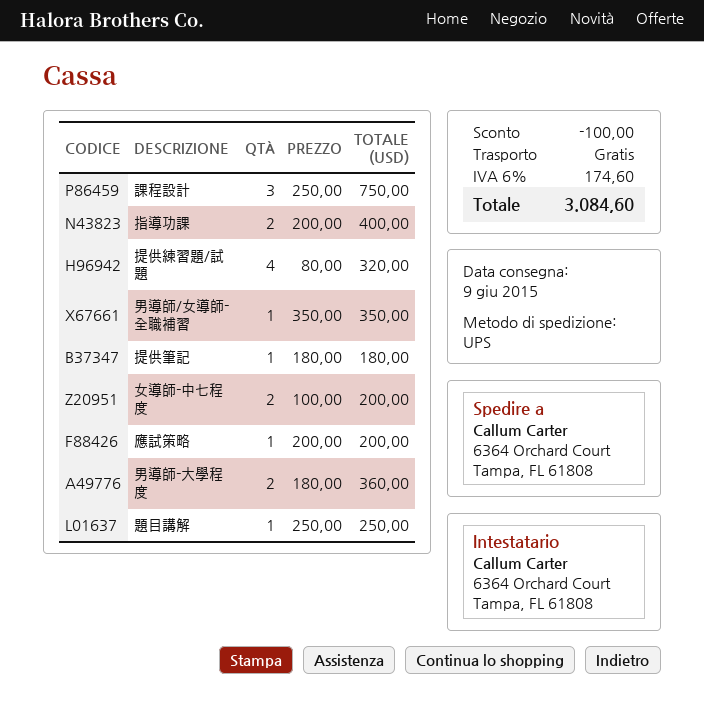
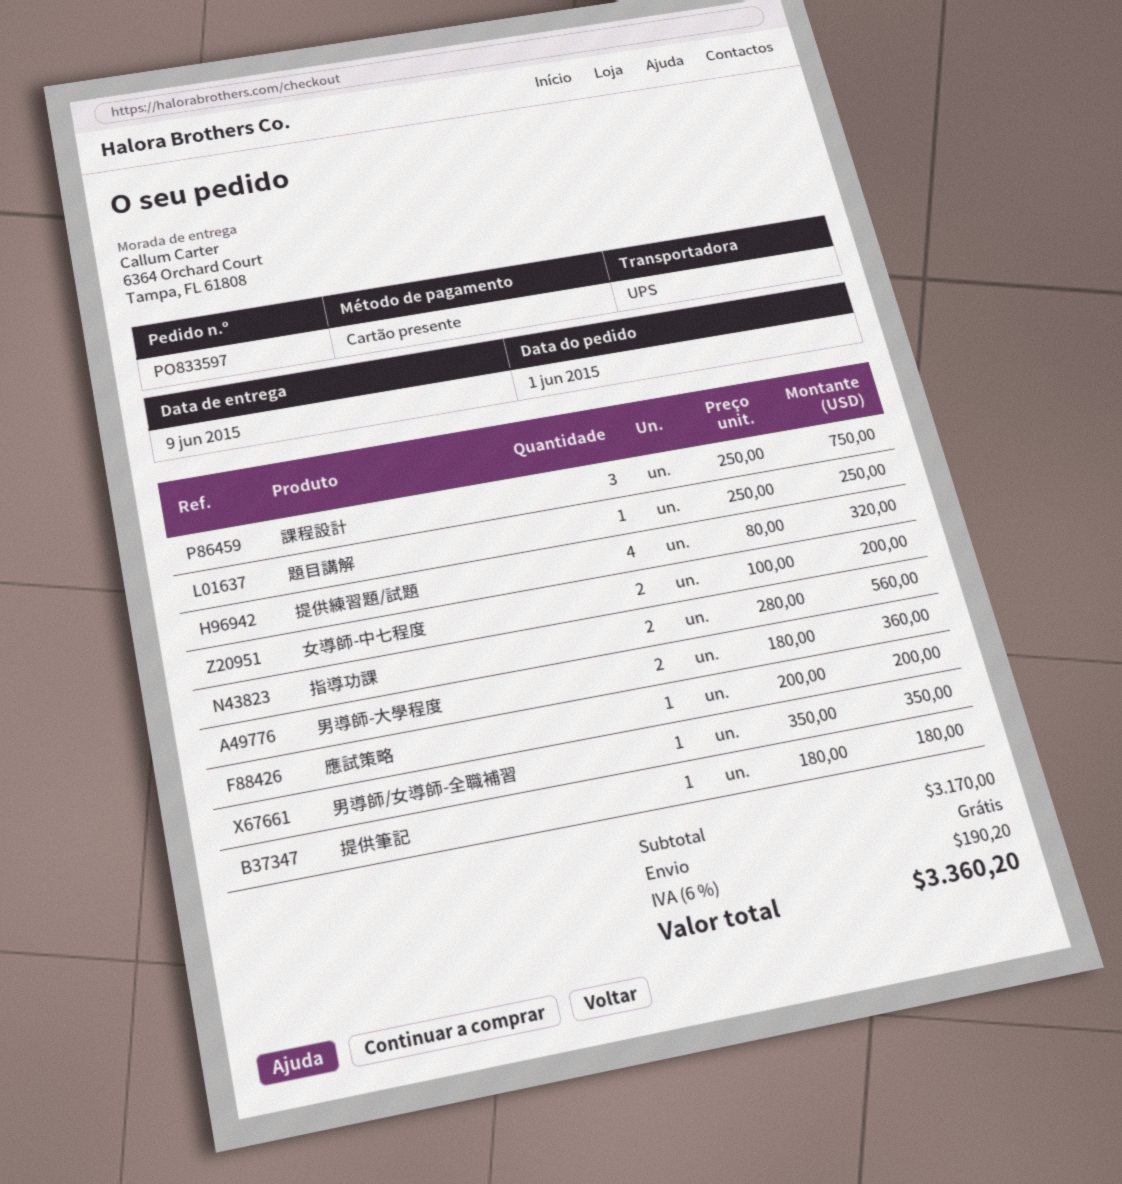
指導功課: 2 x 200.00 = 400.00 -> 2 x 280.00 = 560.00
discount: 100.00 -> none
tax: 6% = 174.60 -> 6% = 190.20
total: 3084.60 -> 3360.20

